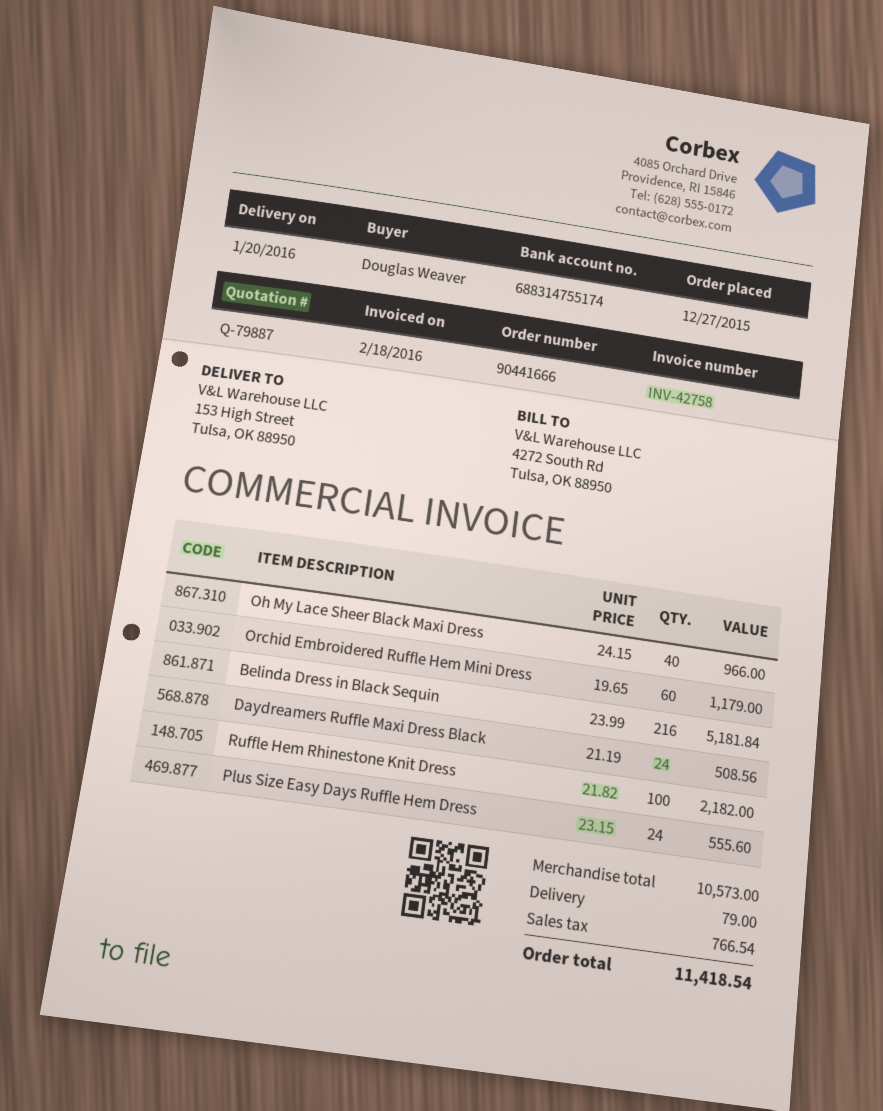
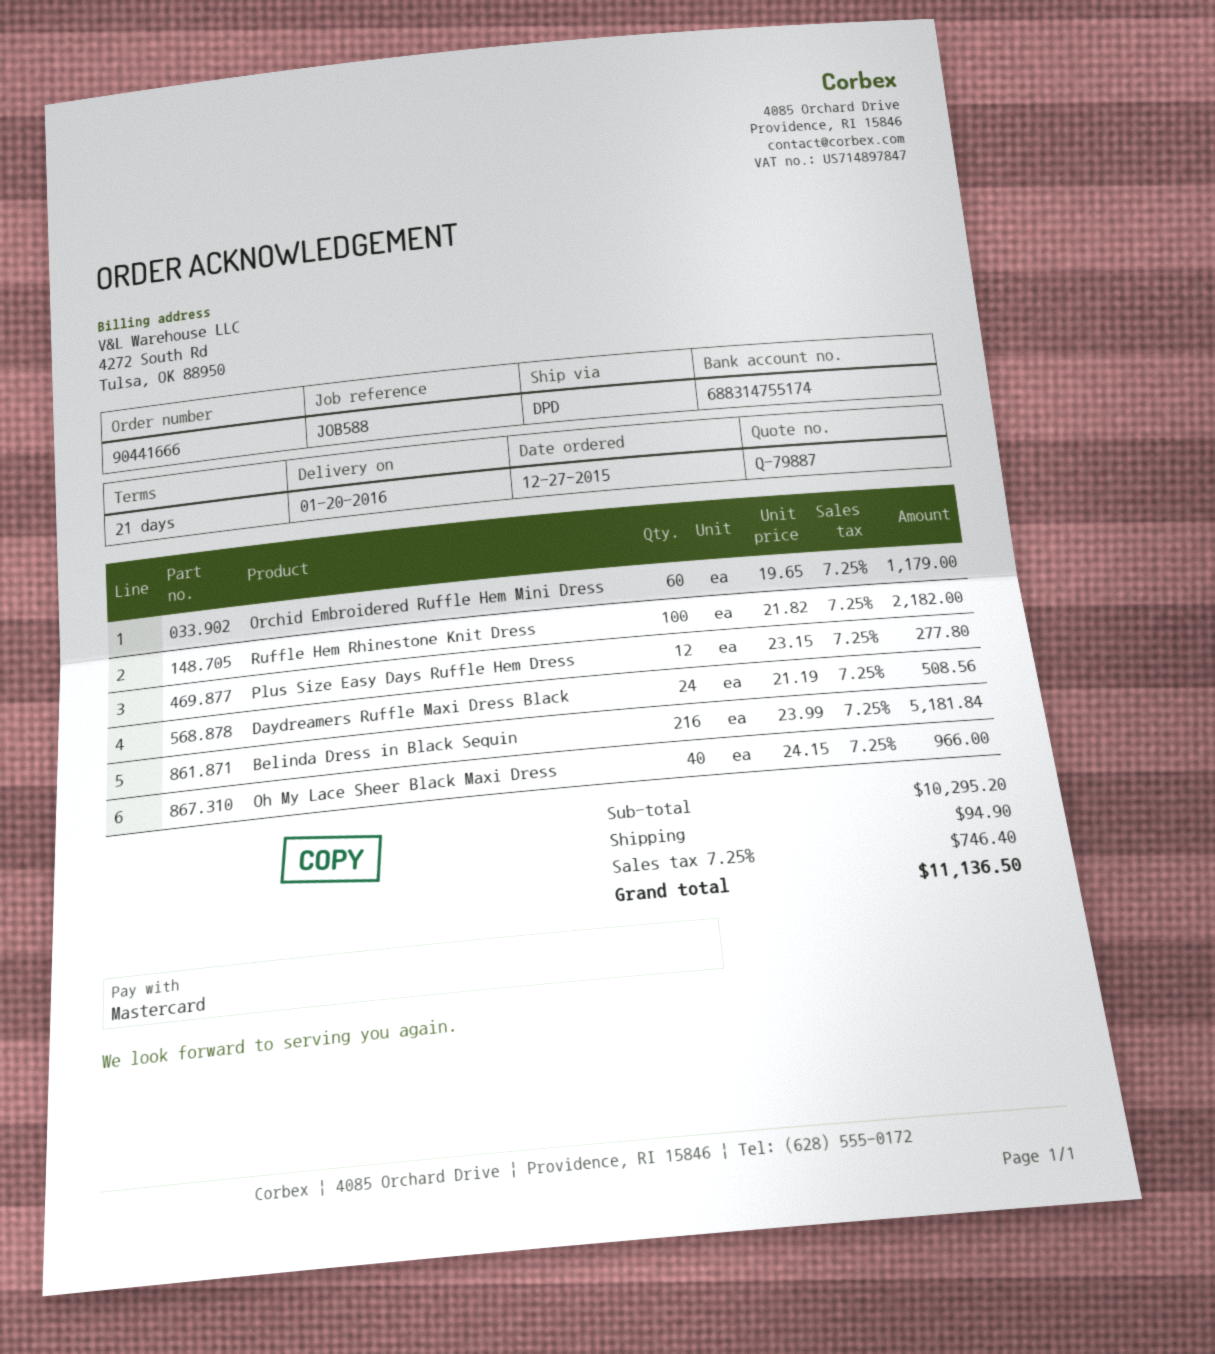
Plus Size Easy Days Ruffle Hem Dress: 24 x 23.15 = 555.60 -> 12 x 23.15 = 277.80
subtotal: 10573.00 -> 10295.20
shipping: 79.00 -> 94.90
tax: 766.54 -> 746.40
total: 11418.54 -> 11136.50

